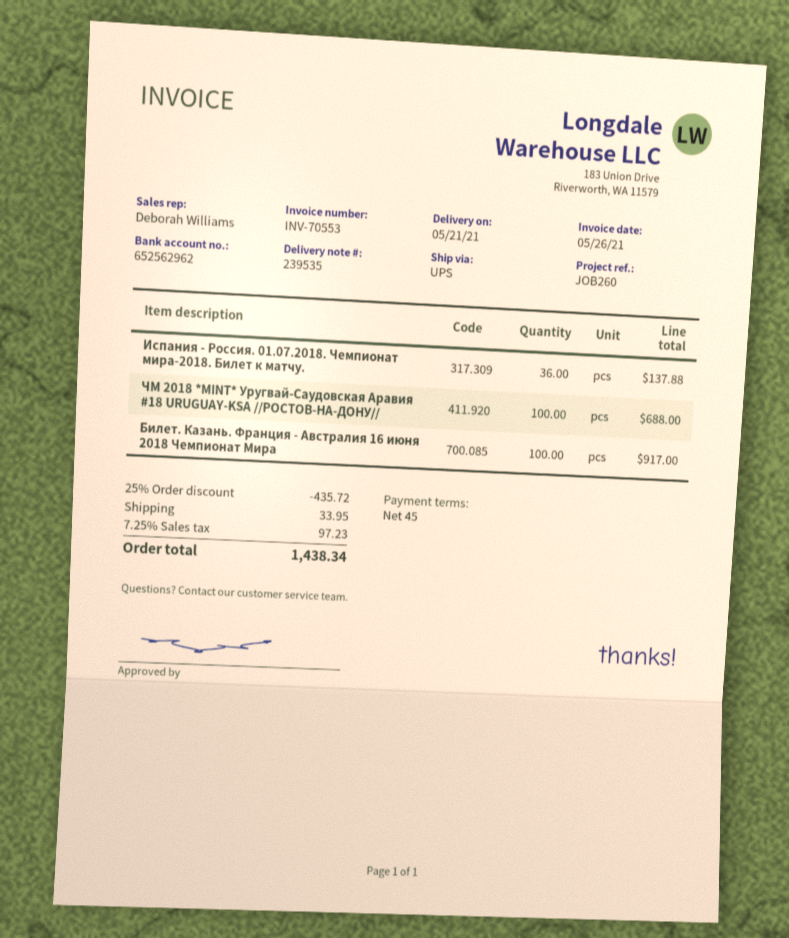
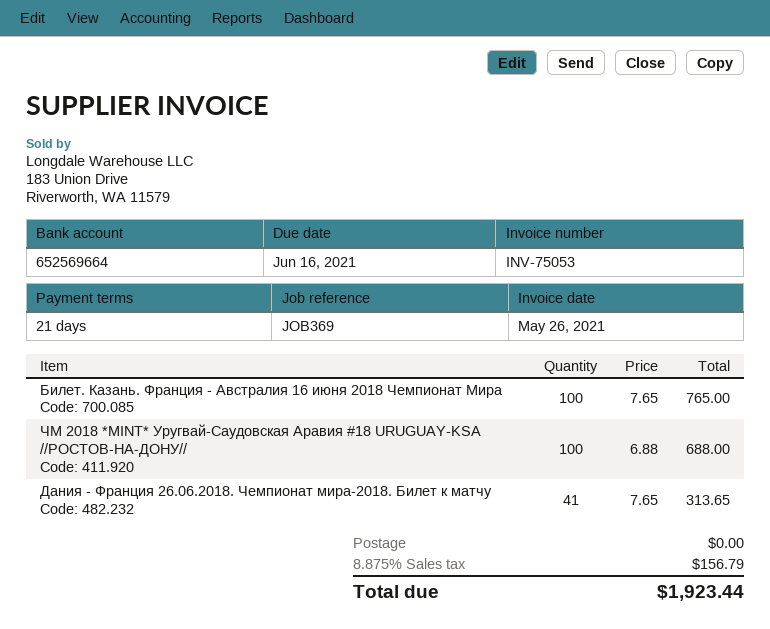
invoice number: INV-70553 -> INV-75053
payment terms: 45 days -> 21 days
reference: JOB260 -> JOB369
bank account: 652562962 -> 652569664
Испания - Россия. 01.07.2018. Чемпионат мира-2018. Билет к матчу.: 36 for 137.88 -> none
Билет. Казань. Франция - Австралия 16 июня 2018 Чемпионат Мира: 100 for 917.00 -> 100 for 765.00
Дания - Франция 26.06.2018. Чемпионат мира-2018. Билет к матчу: none -> 41 for 313.65
discount: 25% = 435.72 -> none
shipping: 33.95 -> 0.00
tax: 7.25% = 97.23 -> 8.875% = 156.79
total: 1438.34 -> 1923.44

